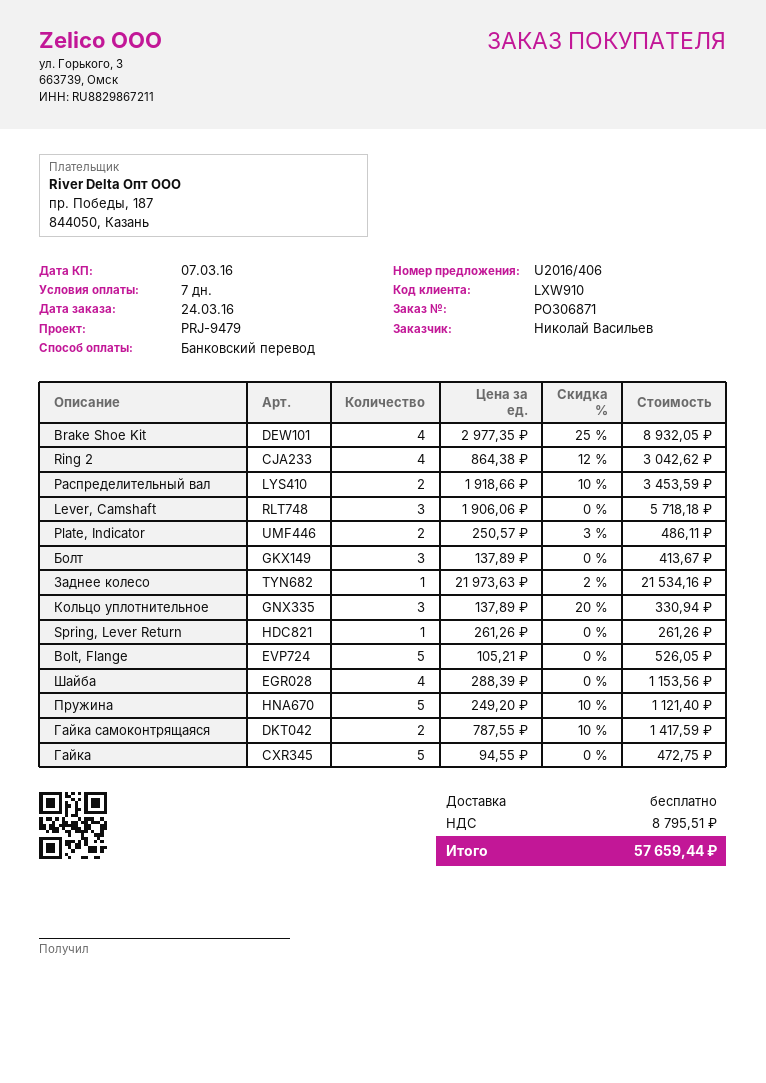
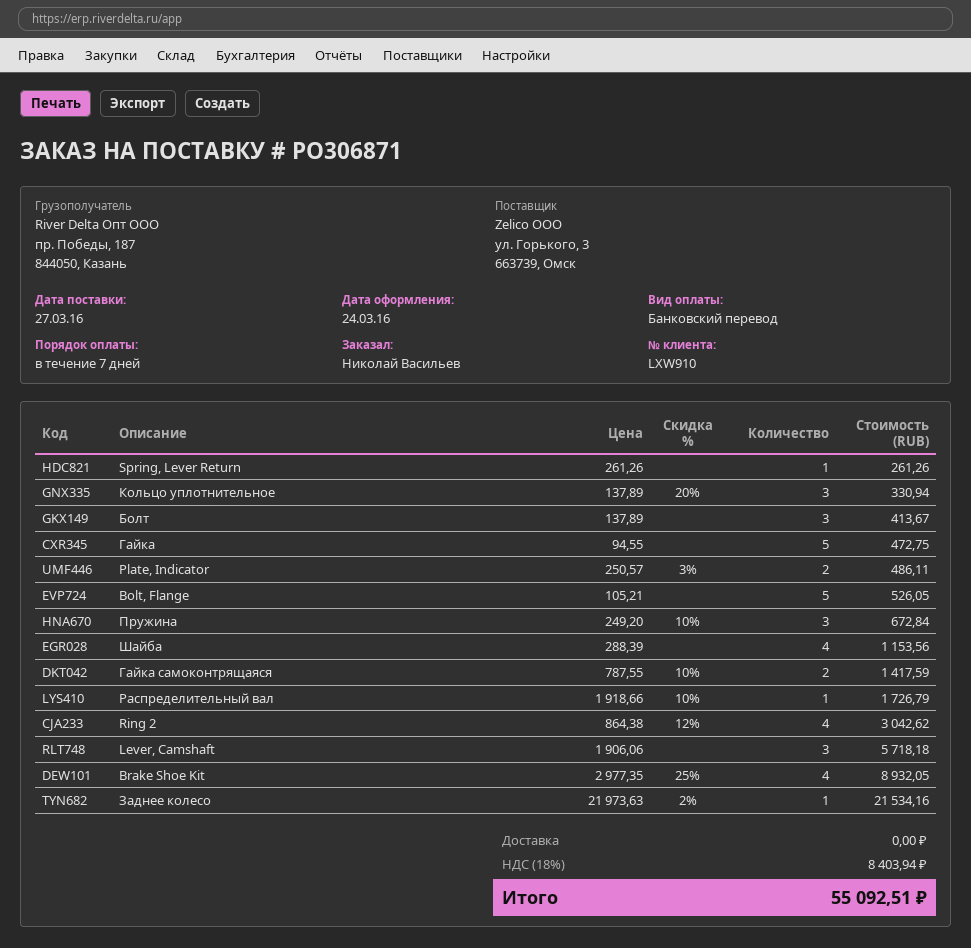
Распределительный вал: 2 x 1918.66 - 10% = 3453.59 -> 1 x 1918.66 - 10% = 1726.79
Пружина: 5 x 249.20 - 10% = 1121.40 -> 3 x 249.20 - 10% = 672.84
tax: 8795.51 -> 8403.94
total: 57659.44 -> 55092.51

